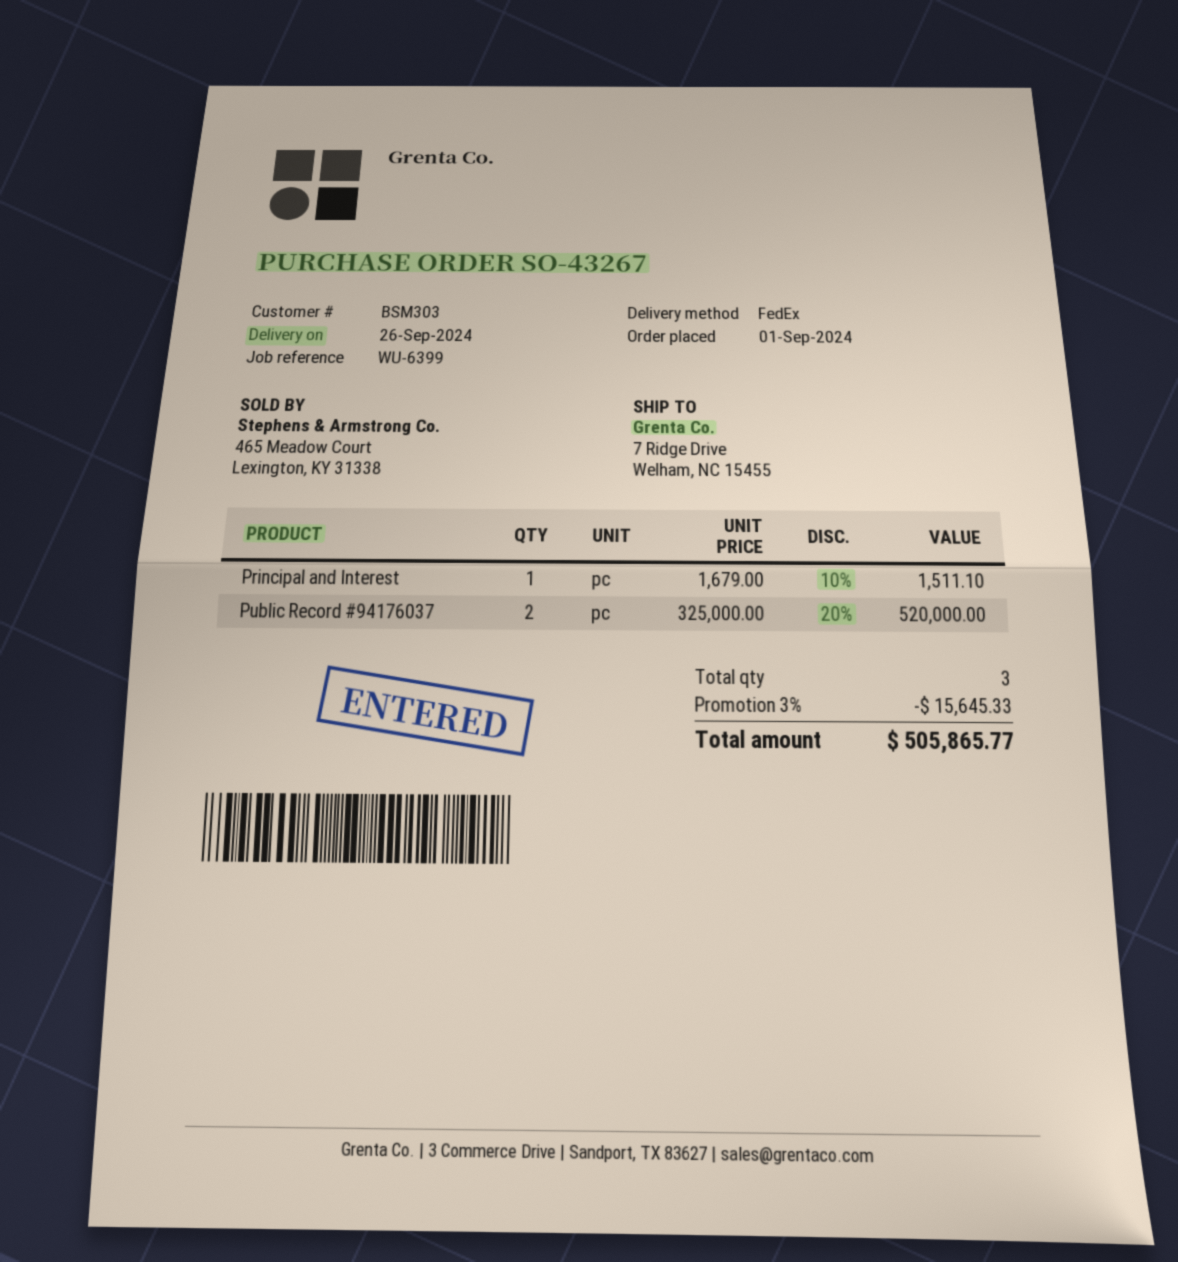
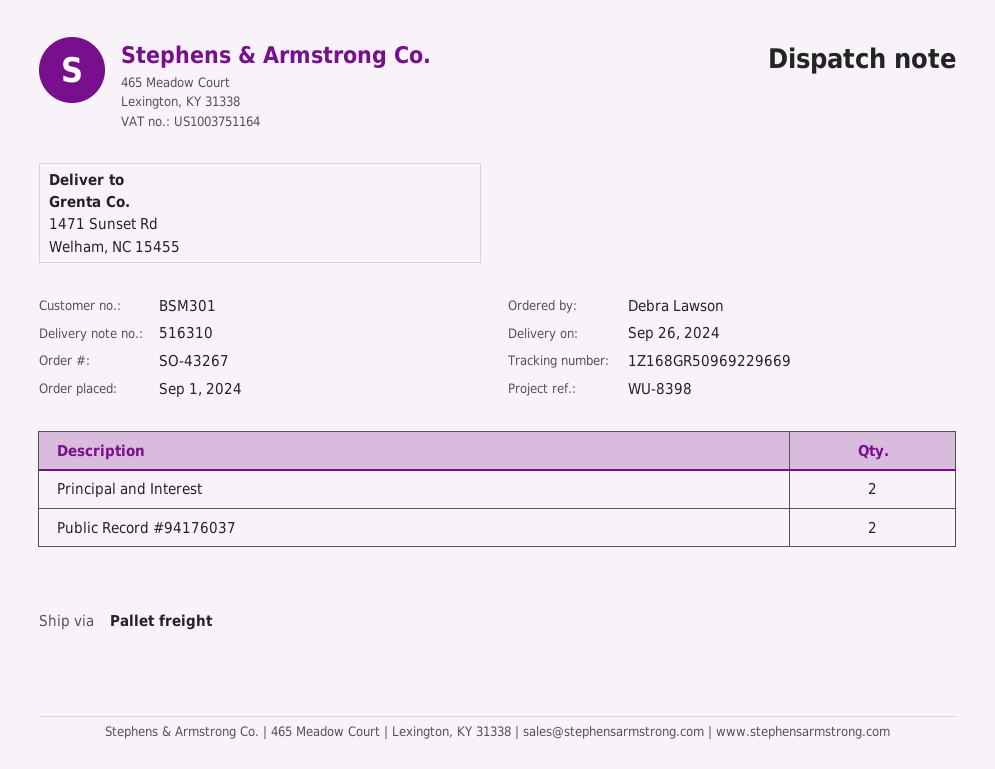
customer number: BSM303 -> BSM301
reference: WU-6399 -> WU-8398
shipping method: FedEx -> pallet freight
ship to: 7 Ridge Drive, Welham, NC 15455 -> 1471 Sunset Rd, Welham, NC 15455
Principal and Interest: 1 -> 2

